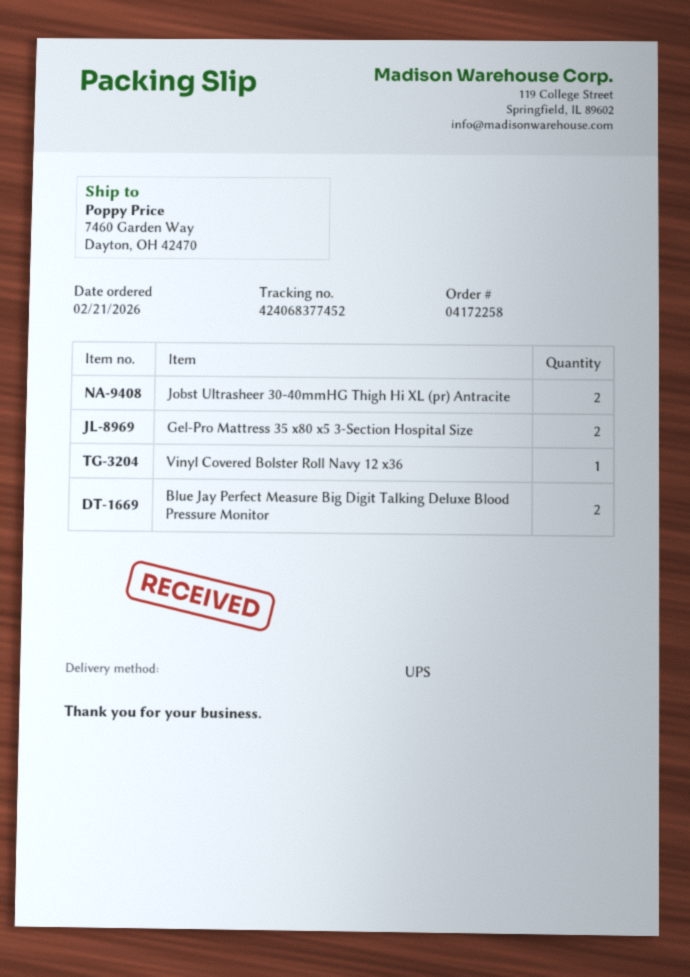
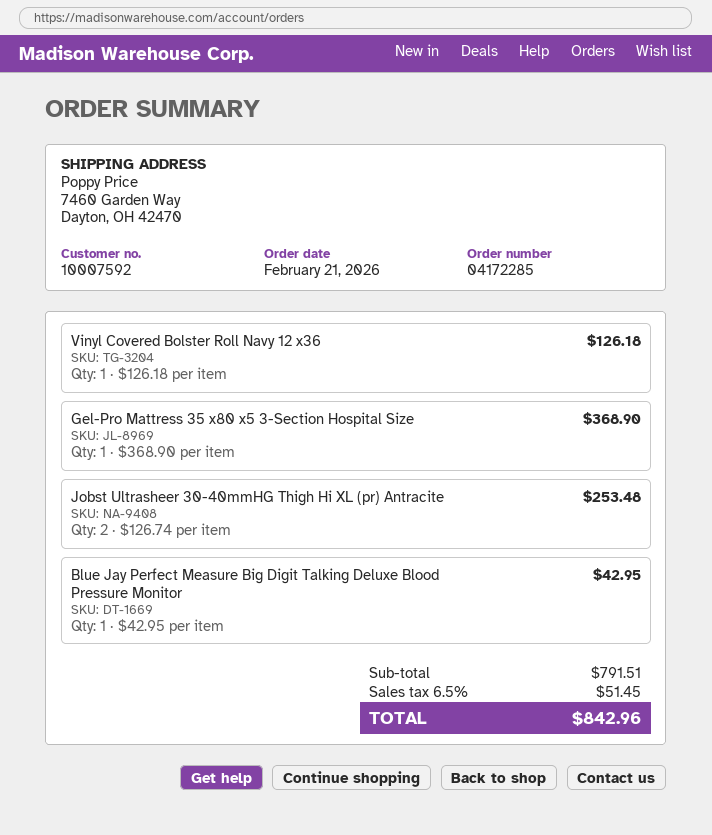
order number: 04172258 -> 04172285
Gel-Pro Mattress 35 x80 x5 3-Section Hospital Size: 2 -> 1
Blue Jay Perfect Measure Big Digit Talking Deluxe Blood Pressure Monitor: 2 -> 1

